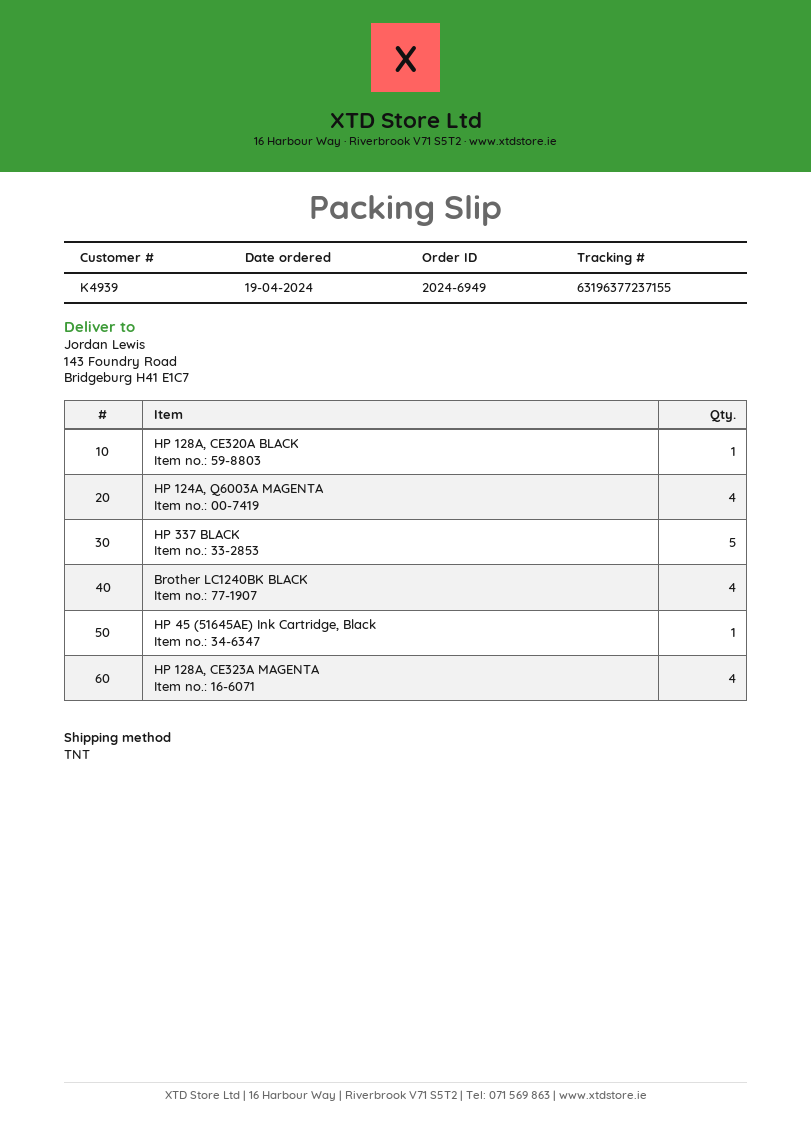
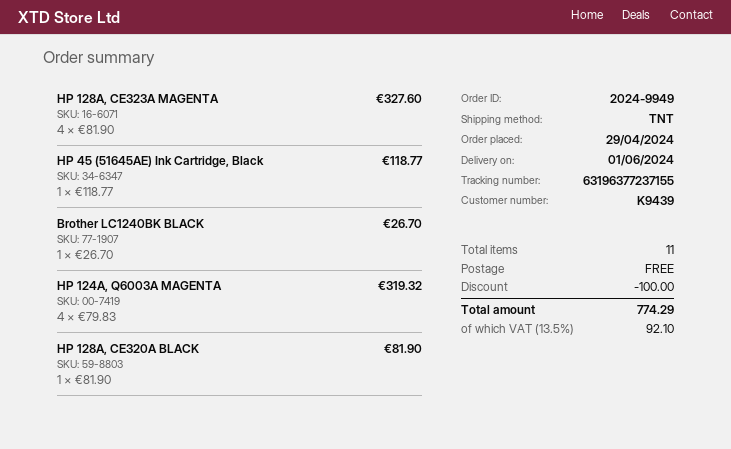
order number: 2024-6949 -> 2024-9949
order date: 2024-04-19 -> 2024-04-29
customer number: K4939 -> K9439
HP 337 BLACK: 5 -> none
Brother LC1240BK BLACK: 4 -> 1

